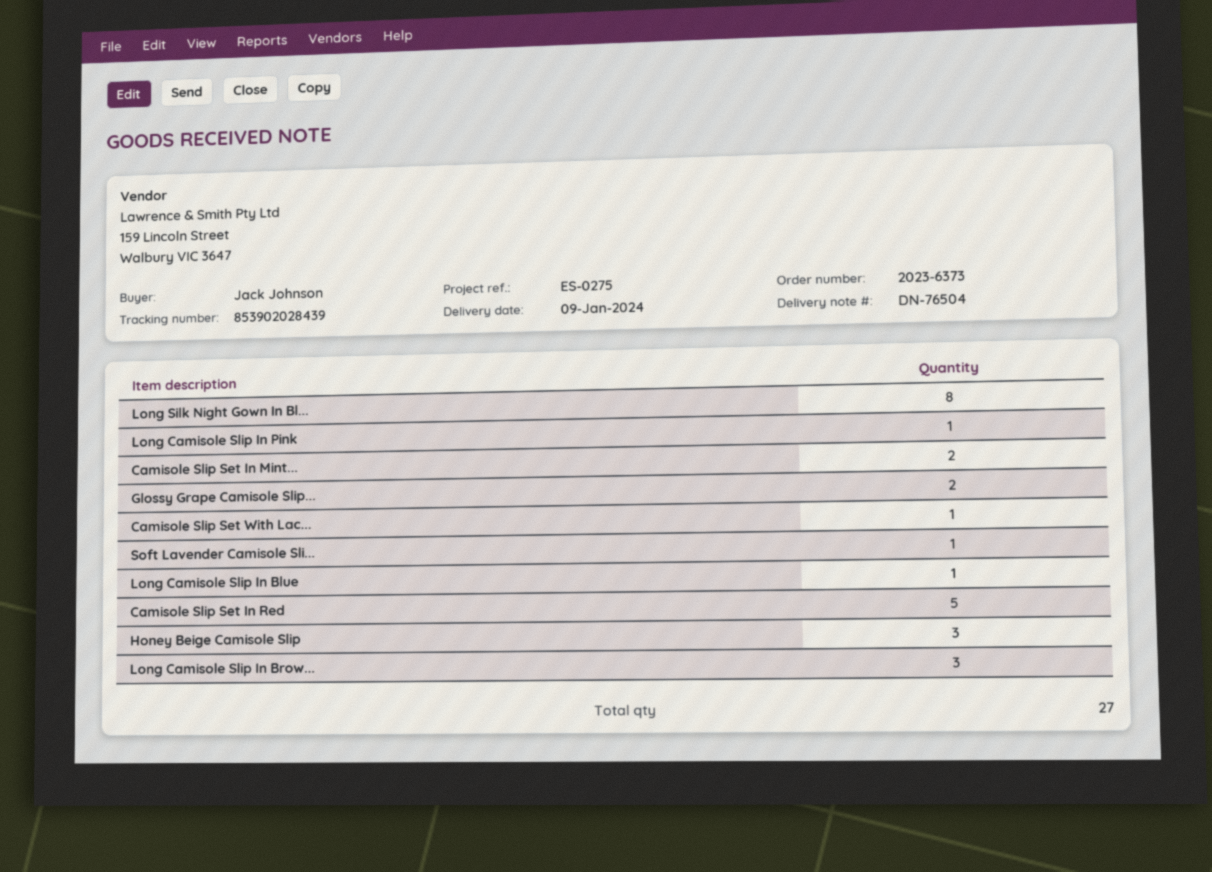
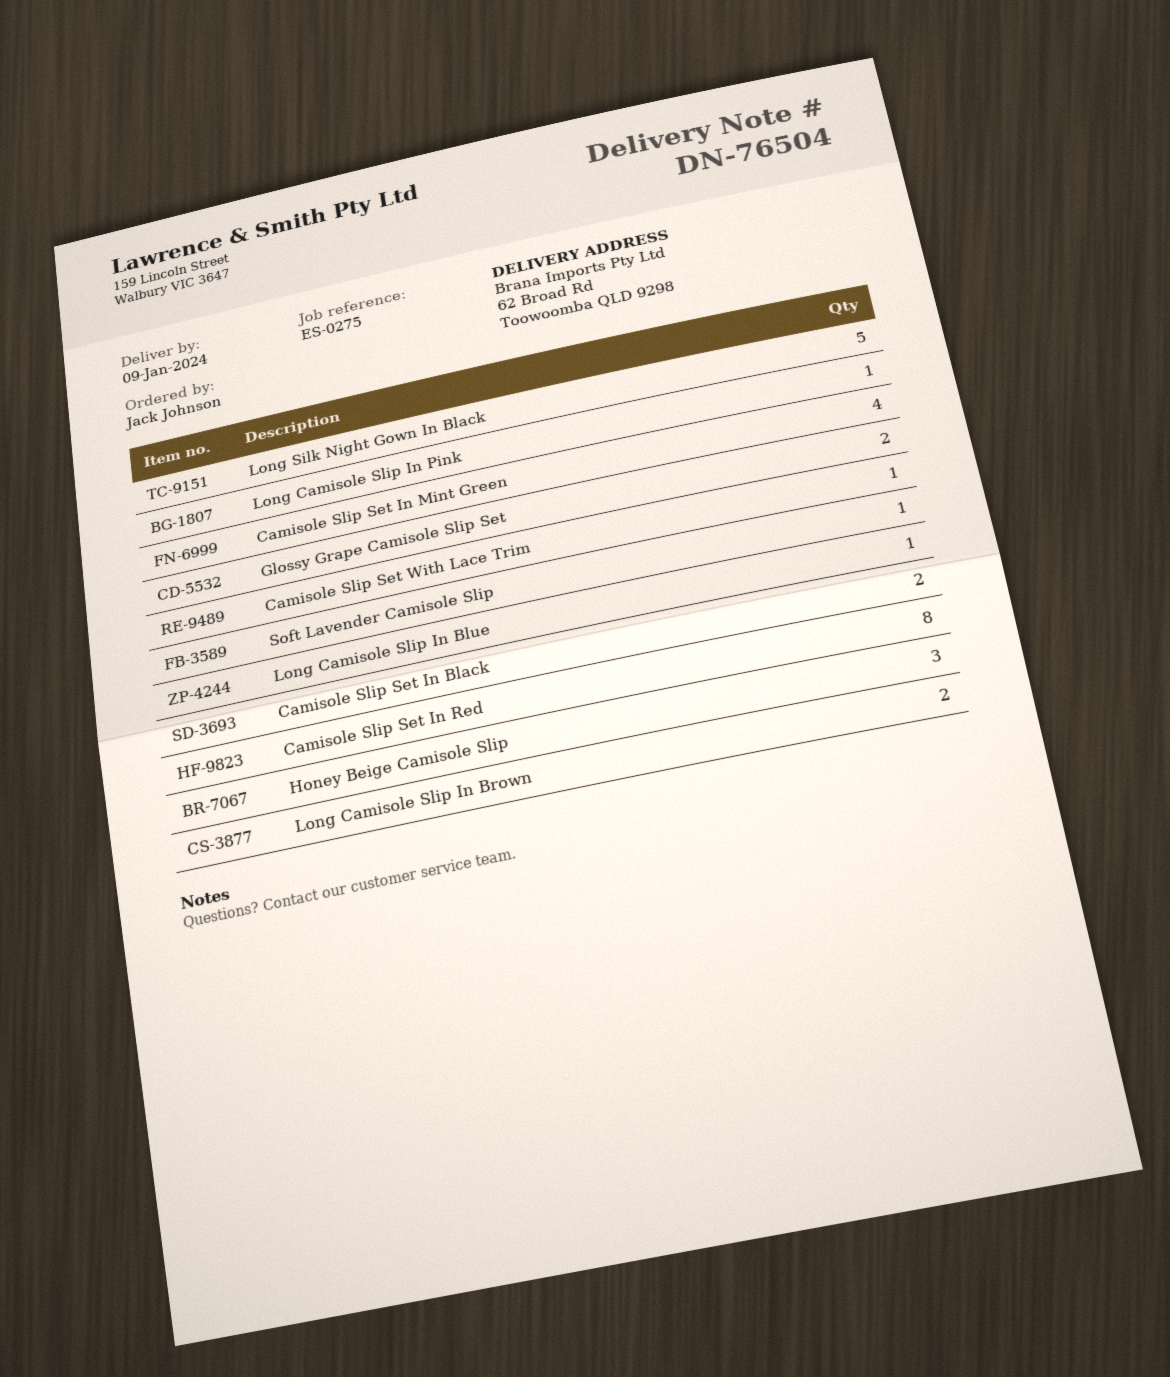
Long Silk Night Gown In Bl...: 8 -> 5
Camisole Slip Set In Mint...: 2 -> 4
Camisole Slip Set In Red: 5 -> 8
Long Camisole Slip In Brow...: 3 -> 2
Camisole Slip Set In Black: none -> 2

